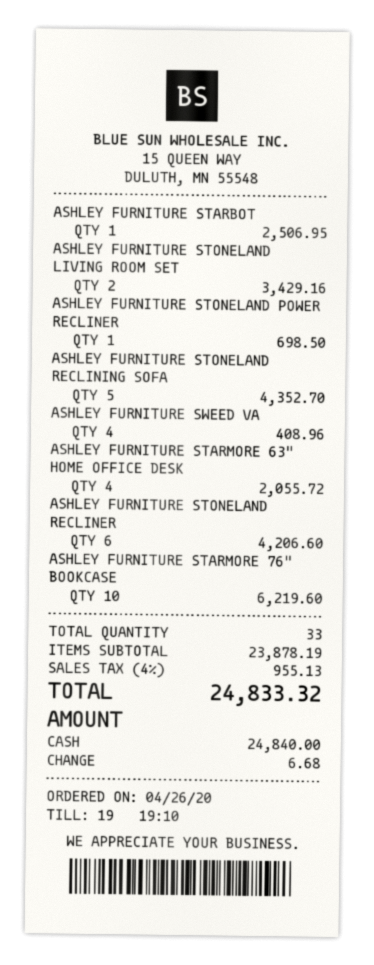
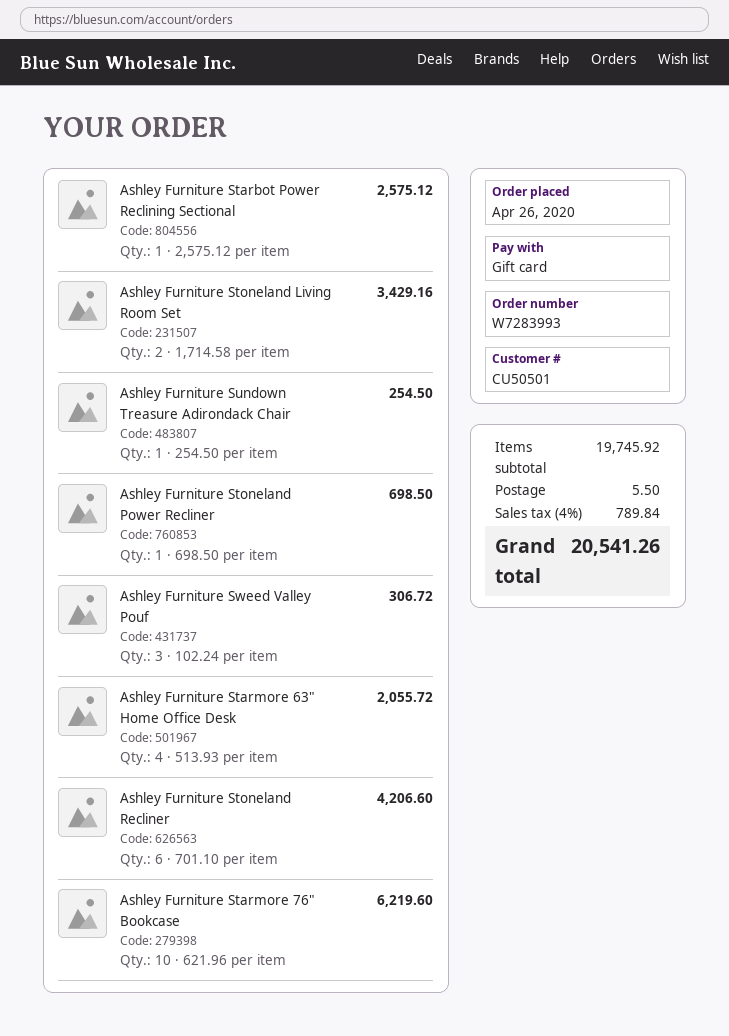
payment method: cash -> gift card
ASHLEY FURNITURE STARBOT: 1 for 2506.95 -> 1 for 2575.12
ASHLEY FURNITURE STONELAND RECLINING SOFA: 5 for 4352.70 -> none
ASHLEY FURNITURE SWEED VA: 4 for 408.96 -> 3 for 306.72
Ashley Furniture Sundown Treasure Adirondack Chair: none -> 1 for 254.50
subtotal: 23878.19 -> 19745.92
shipping: none -> 5.50
tax: 4% = 955.13 -> 4% = 789.84
total: 24833.32 -> 20541.26

